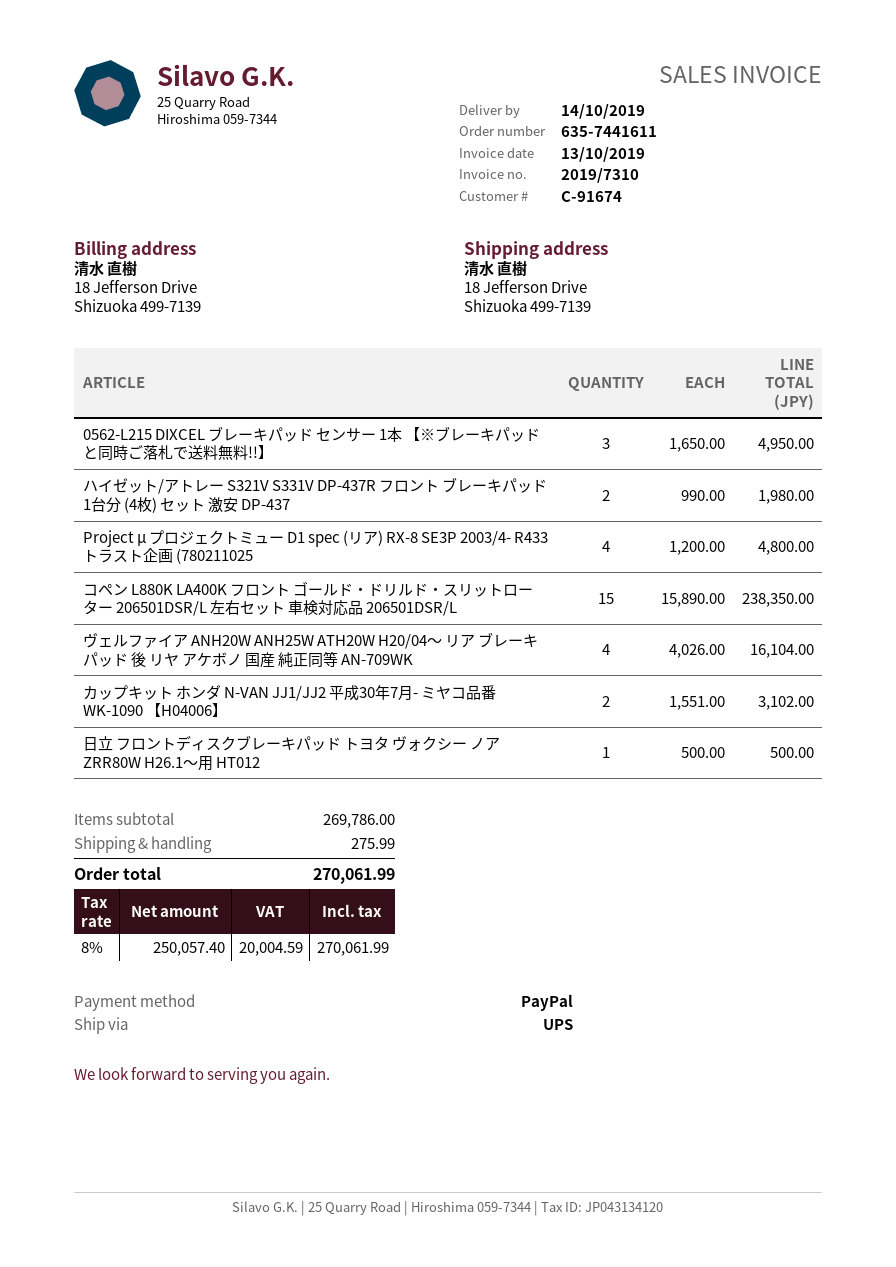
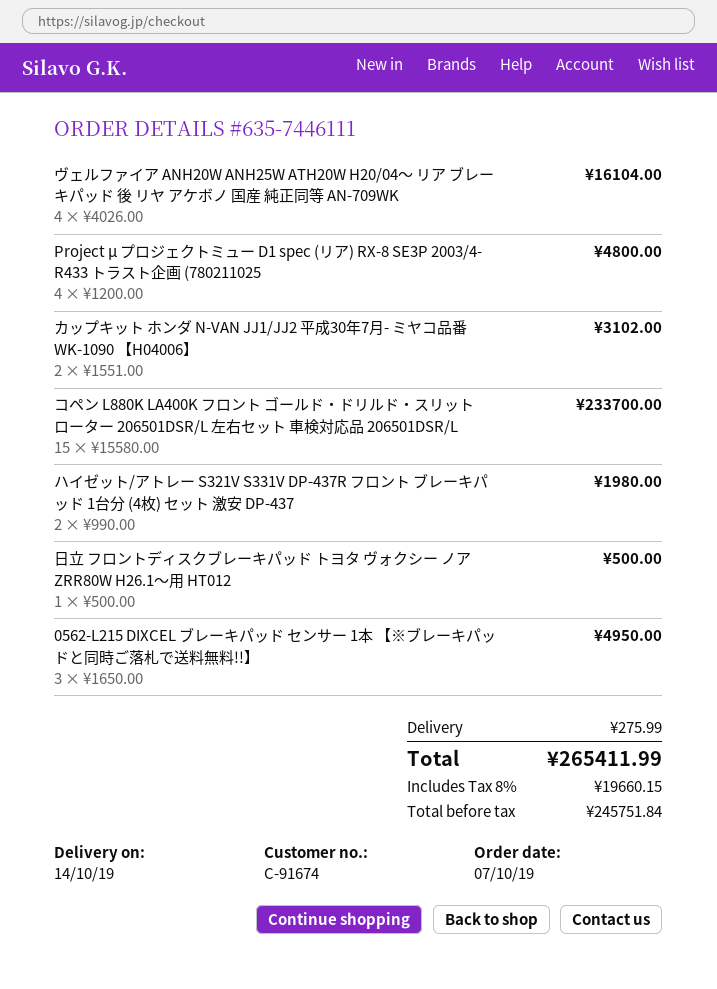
order number: 635-7441611 -> 635-7446111
コペン L880K LA400K フロント ゴールド・ドリルド・スリットローター 206501DSR/L 左右セット 車検対応品 206501DSR/L: 15 x 15890.00 = 238350.00 -> 15 x 15580.00 = 233700.00
net: 250057.40 -> 245751.84
tax: 8% = 20004.59 -> 8% = 19660.15
total: 270061.99 -> 265411.99

